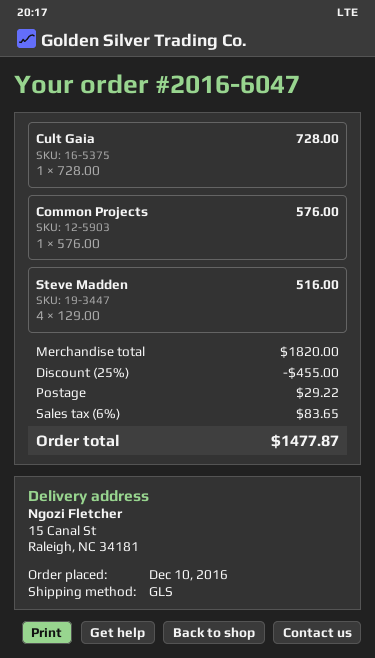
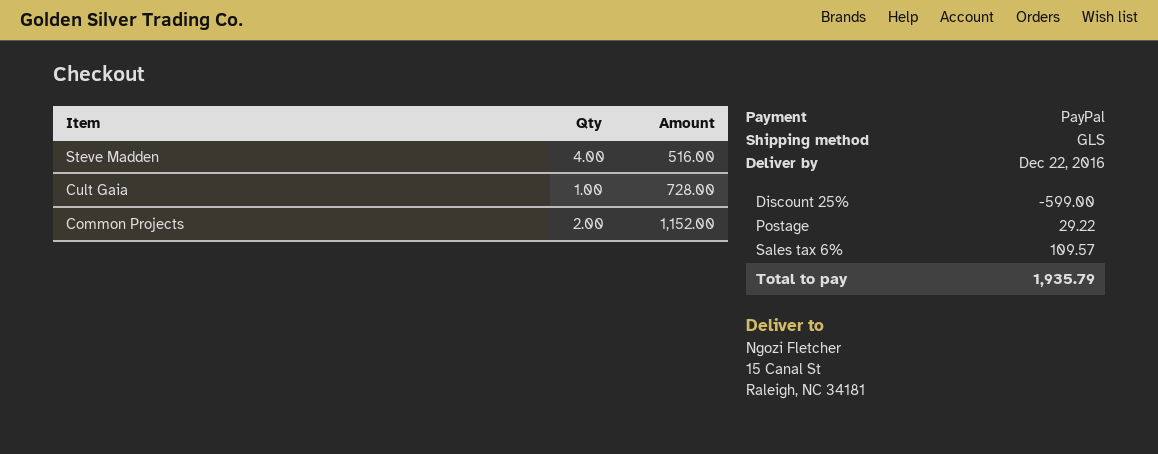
Common Projects: 1 for 576.00 -> 2 for 1152.00
discount: 25% = 455.00 -> 25% = 599.00
tax: 6% = 83.65 -> 6% = 109.57
total: 1477.87 -> 1935.79

